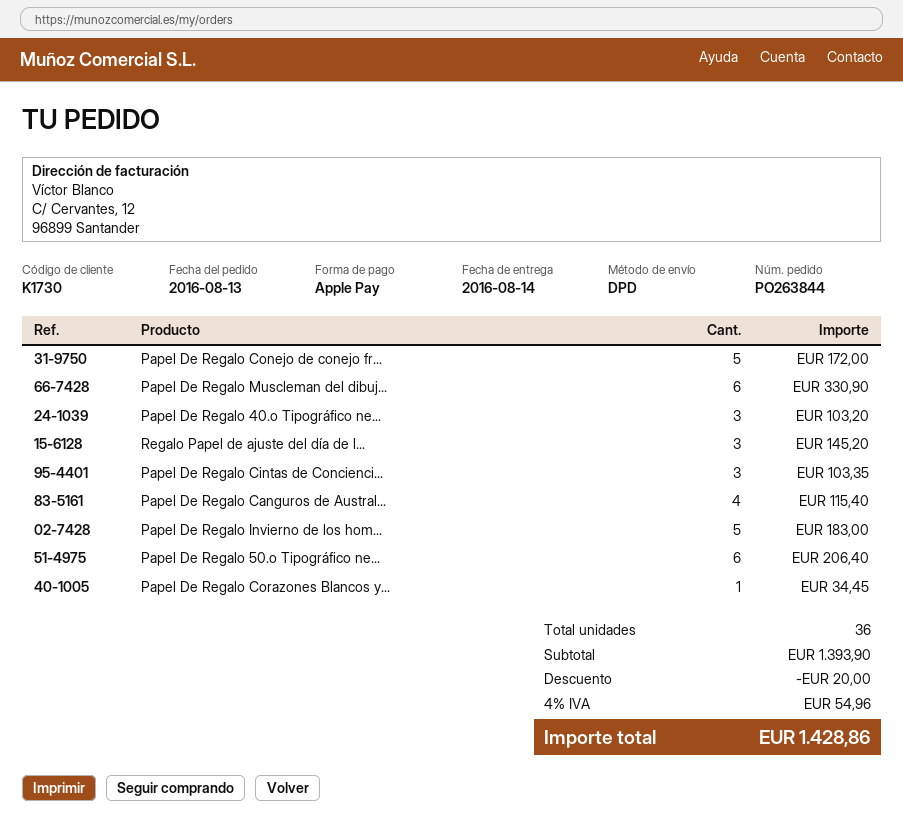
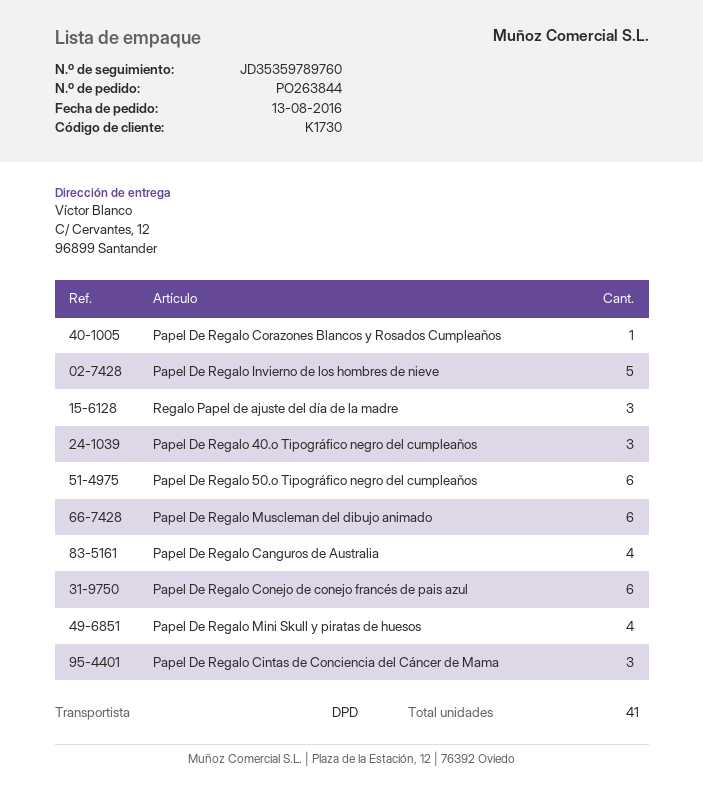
Papel De Regalo Conejo de conejo fr...: 5 -> 6
Papel De Regalo Mini Skull y piratas de huesos: none -> 4
total quantity: 36 -> 41

